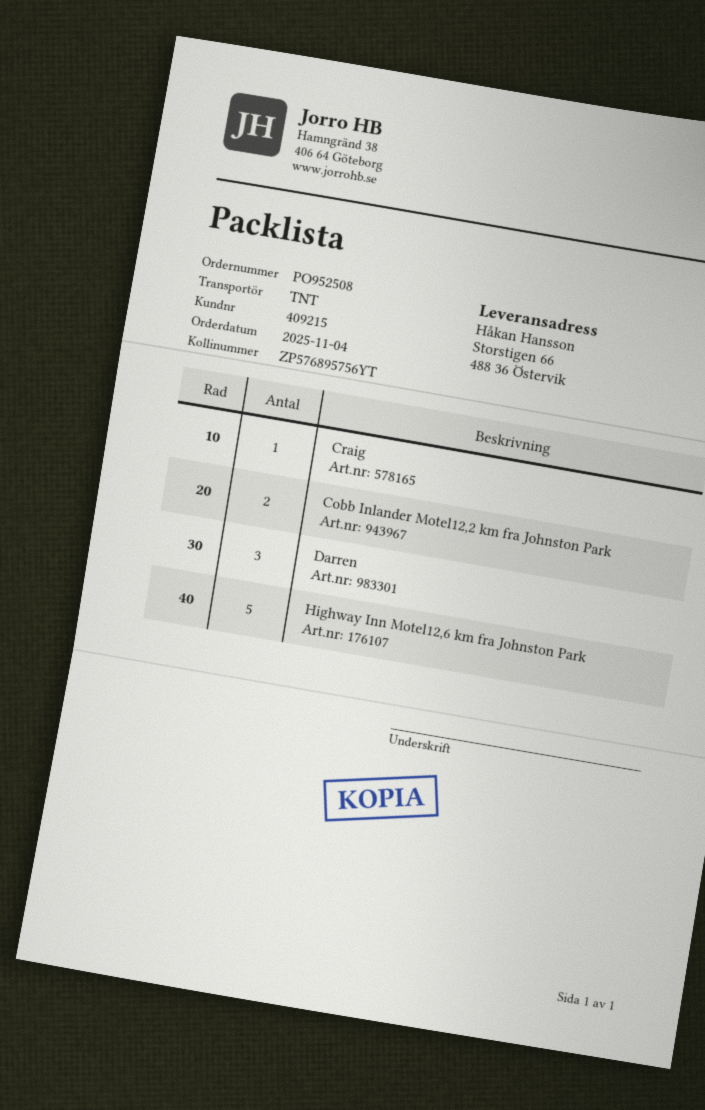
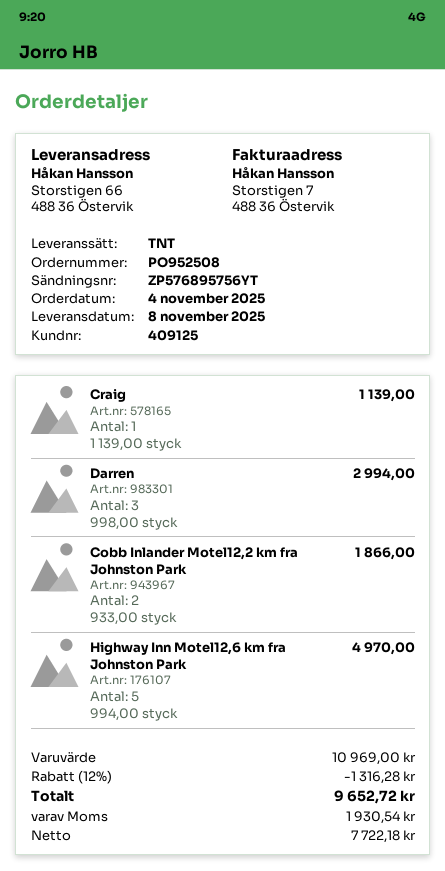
customer number: 409215 -> 409125

